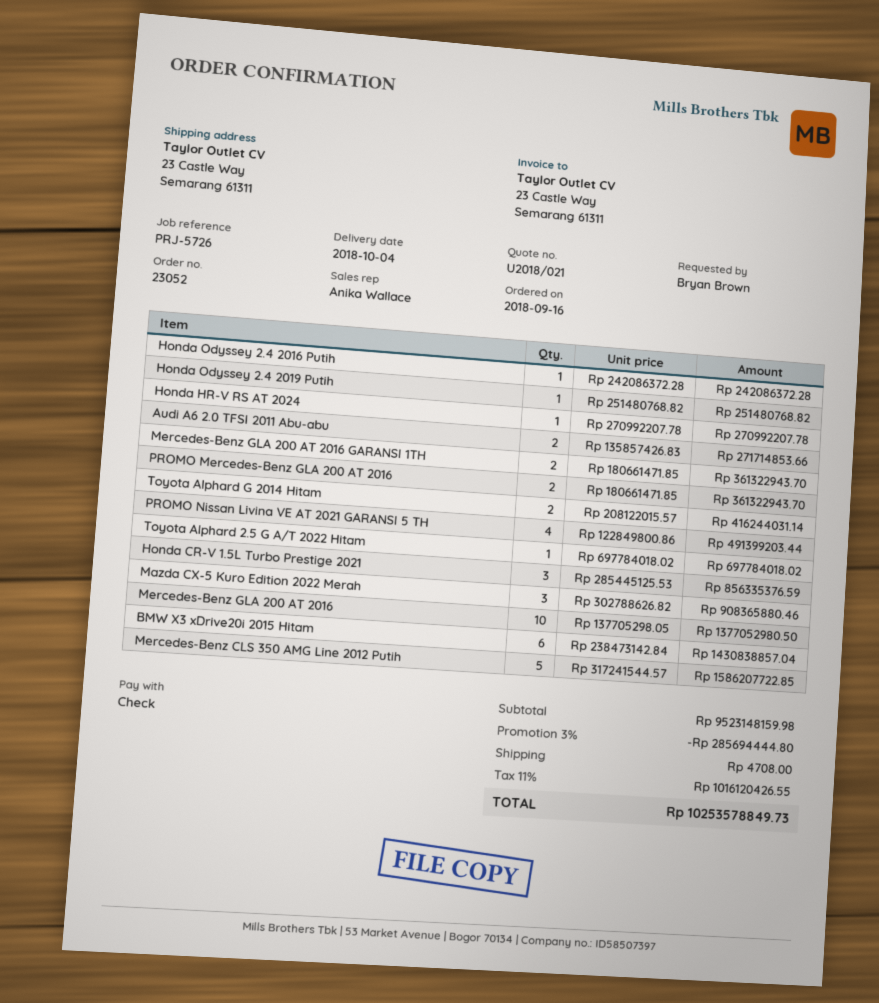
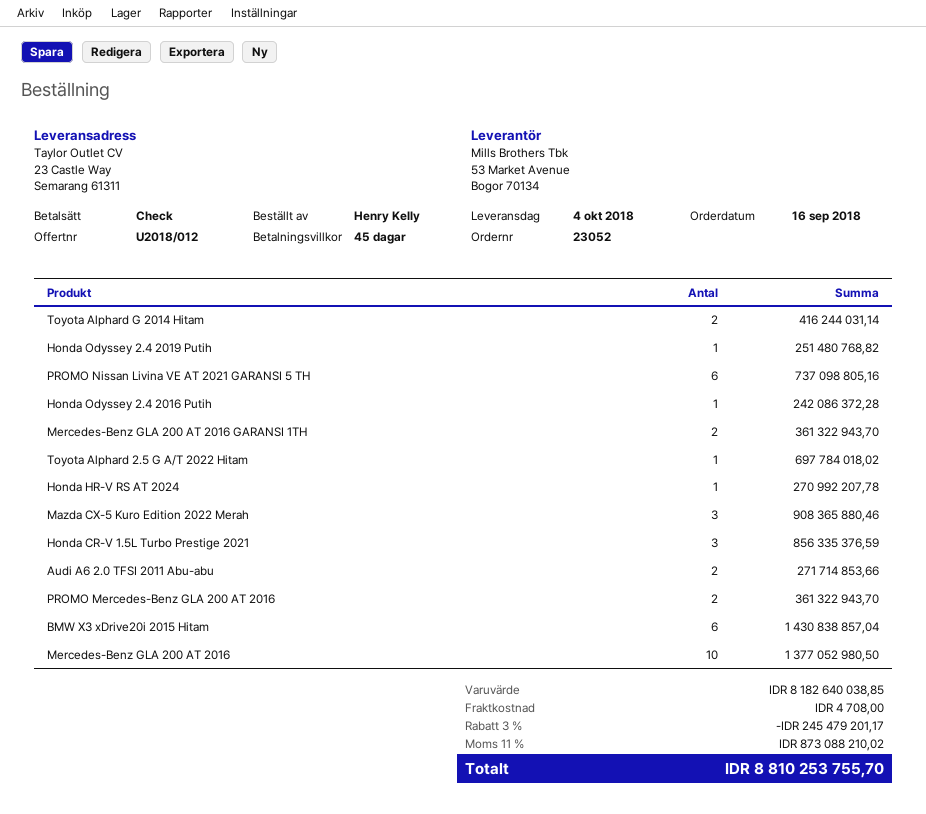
quote number: U2018/021 -> U2018/012
ordered by: Bryan Brown -> Henry Kelly
PROMO Nissan Livina VE AT 2021 GARANSI 5 TH: 4 for 491399203.44 -> 6 for 737098805.16
Mercedes-Benz CLS 350 AMG Line 2012 Putih: 5 for 1586207722.85 -> none
subtotal: 9523148159.98 -> 8182640038.85
discount: 3% = 285694444.80 -> 3% = 245479201.17
tax: 11% = 1016120426.55 -> 11% = 873088210.02
total: 10253578849.73 -> 8810253755.70

